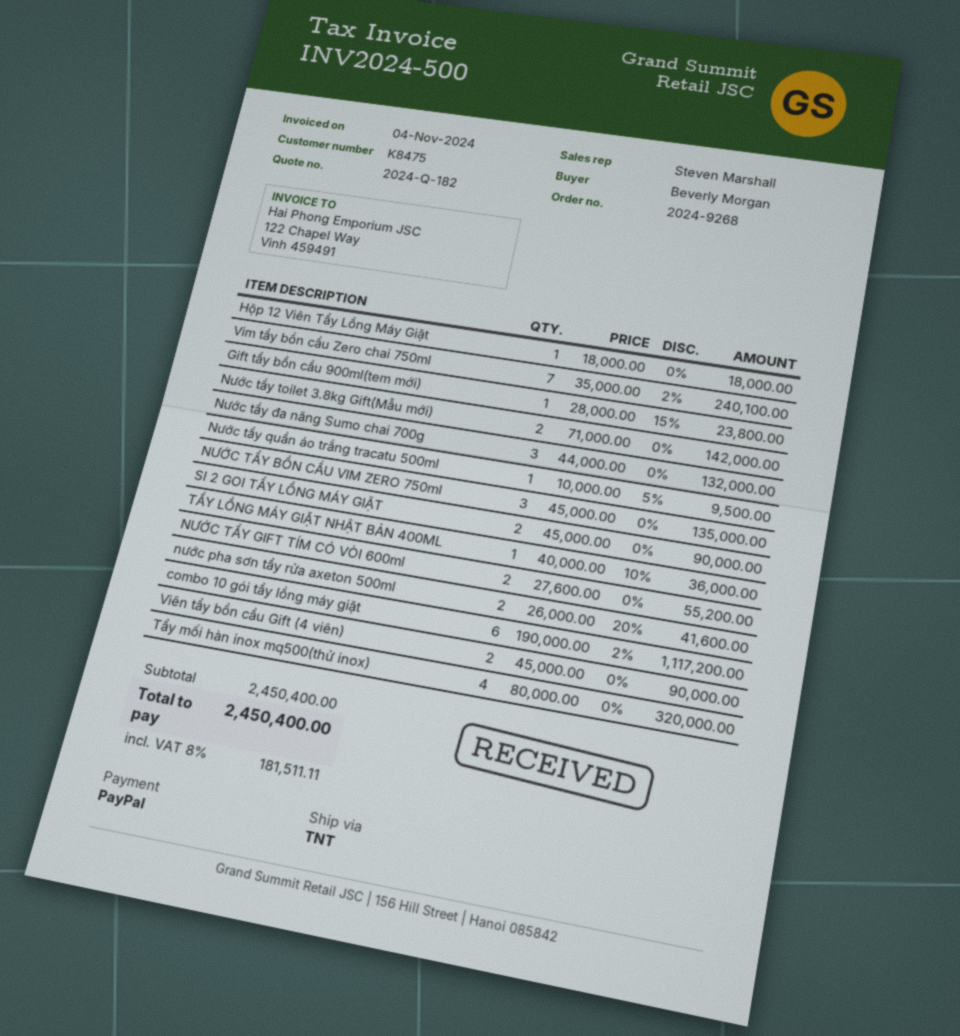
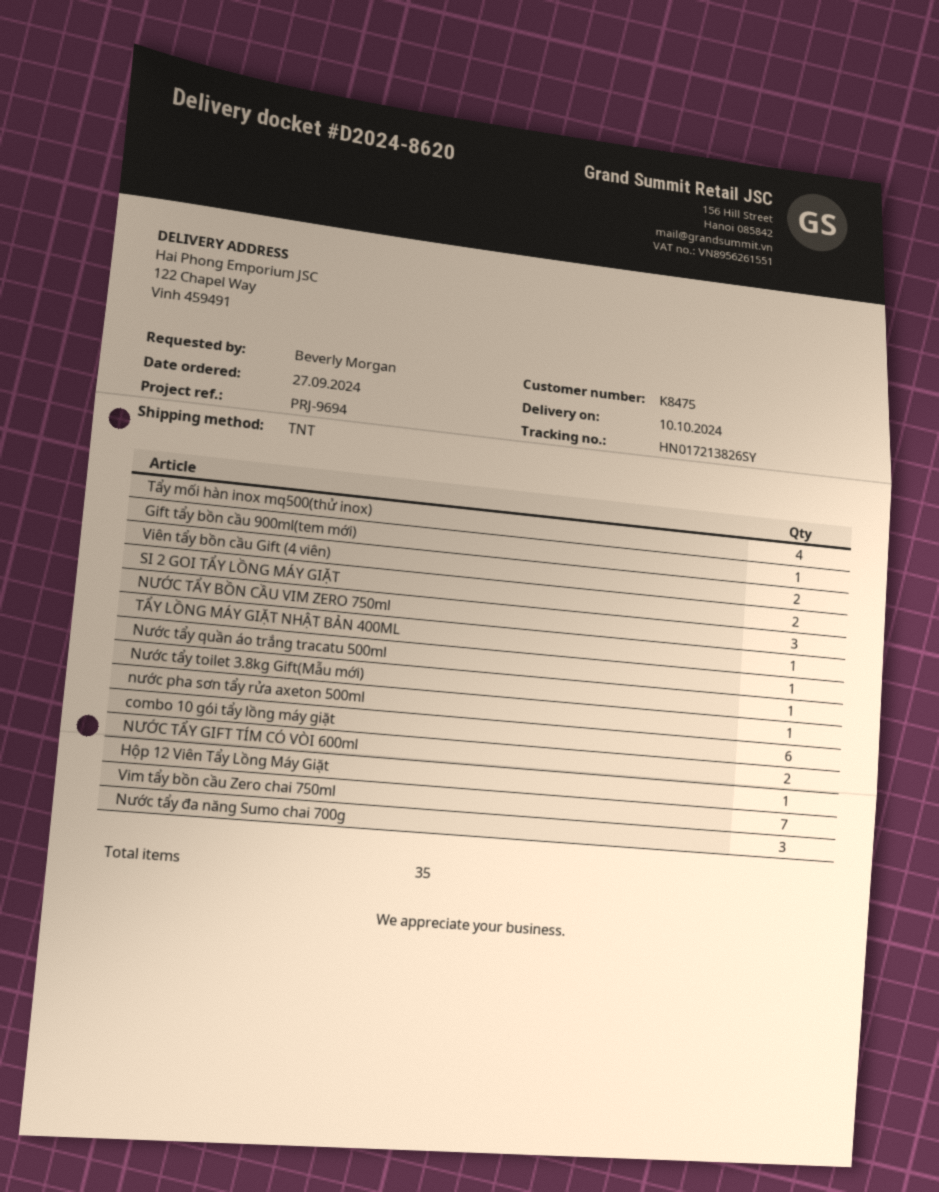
Nước tẩy toilet 3.8kg Gift(Mẫu mới): 2 -> 1
nước pha sơn tẩy rửa axeton 500ml: 2 -> 1

